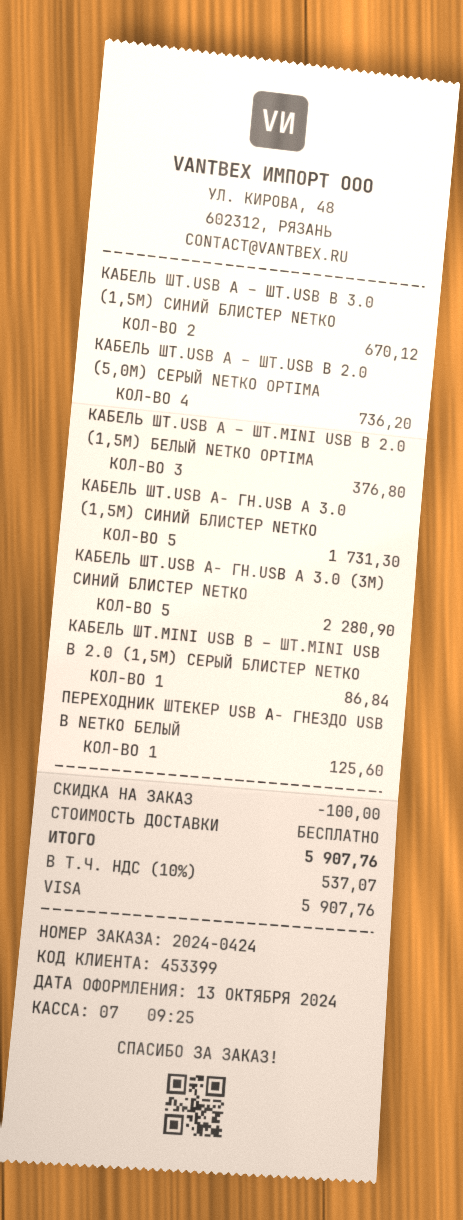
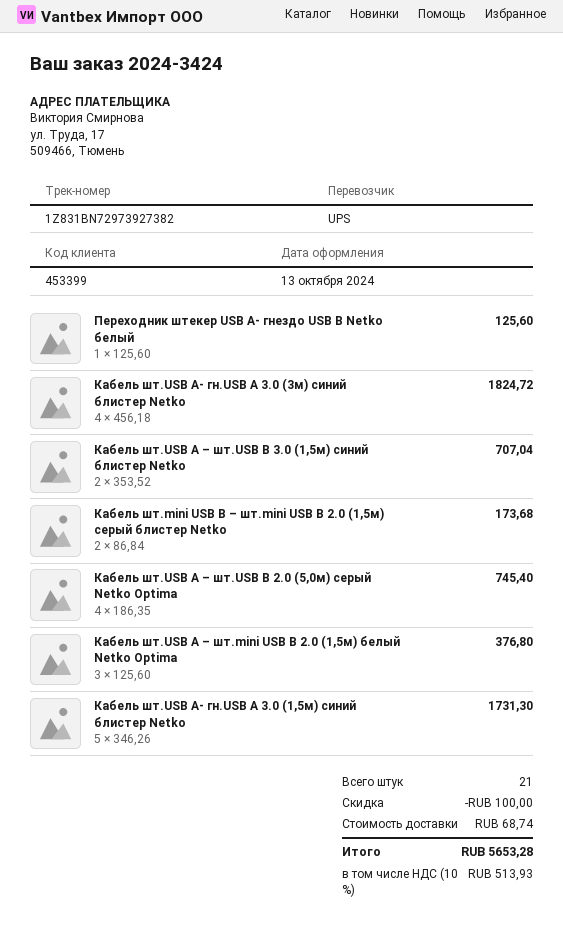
order number: 2024-0424 -> 2024-3424
КАБЕЛЬ ШТ.USB A – ШТ.USB B 3.0 (1,5М) СИНИЙ БЛИСТЕР NETKO: 2 for 670.12 -> 2 for 707.04
КАБЕЛЬ ШТ.USB A – ШТ.USB В 2.0 (5,0М) СЕРЫЙ NETKO OPTIMA: 4 for 736.20 -> 4 for 745.40
КАБЕЛЬ ШТ.USB A- ГН.USB A 3.0 (3М) СИНИЙ БЛИСТЕР NETKO: 5 for 2280.90 -> 4 for 1824.72
КАБЕЛЬ ШТ.MINI USB B – ШТ.MINI USB B 2.0 (1,5М) СЕРЫЙ БЛИСТЕР NETKO: 1 for 86.84 -> 2 for 173.68
shipping: 0.00 -> 68.74
tax: 10% = 537.07 -> 10% = 513.93
total: 5907.76 -> 5653.28

